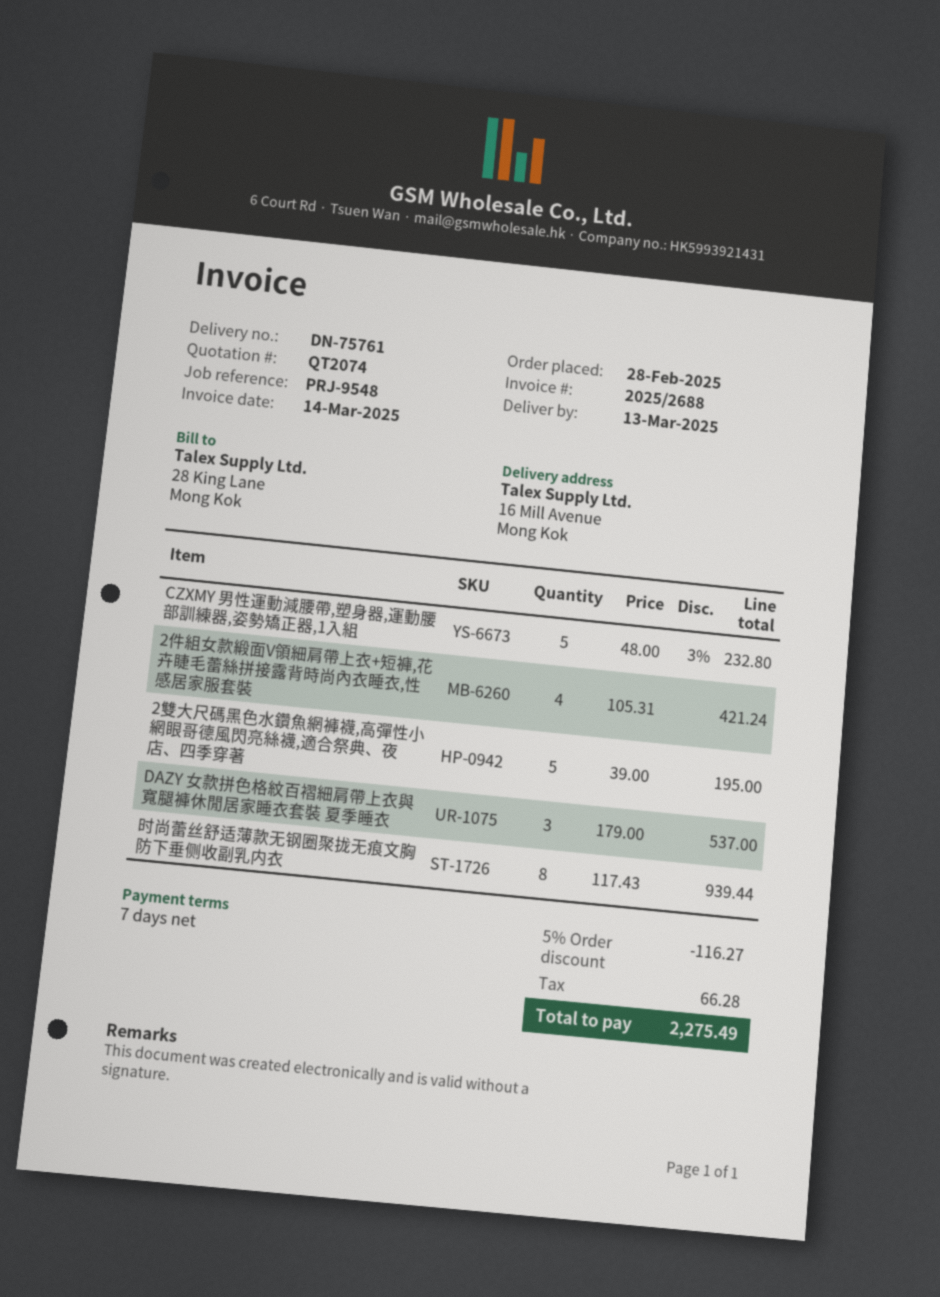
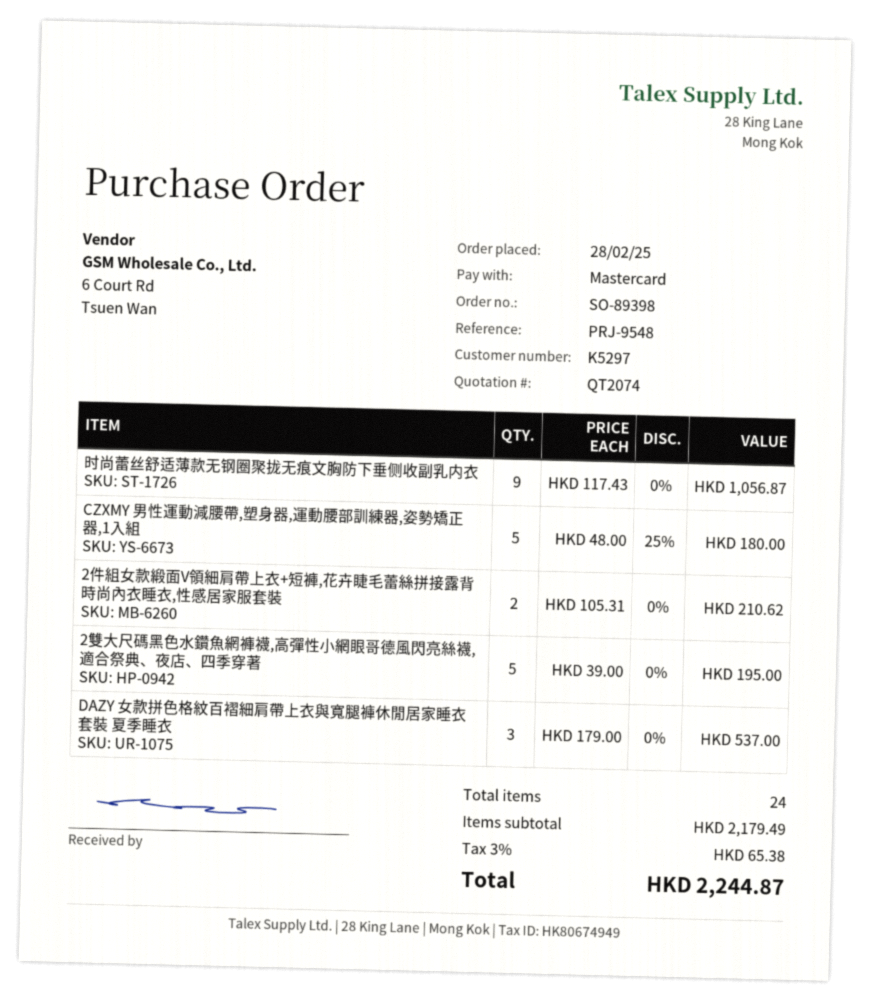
CZXMY 男性運動減腰帶,塑身器,運動腰部訓練器,姿勢矯正器,1入組: 5 x 48.00 - 3% = 232.80 -> 5 x 48.00 - 25% = 180.00
2件組女款緞面V領細肩帶上衣+短褲,花卉睫毛蕾絲拼接露背時尚內衣睡衣,性感居家服套裝: 4 x 105.31 = 421.24 -> 2 x 105.31 = 210.62
时尚蕾丝舒适薄款无钢圈聚拢无痕文胸防下垂侧收副乳内衣: 8 x 117.43 = 939.44 -> 9 x 117.43 = 1056.87
discount: 5% = 116.27 -> none
tax: 66.28 -> 65.38
total: 2275.49 -> 2244.87

